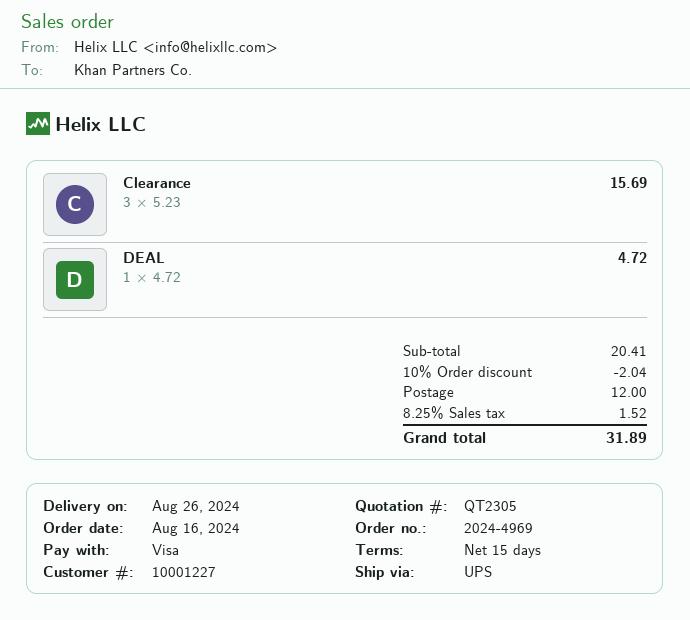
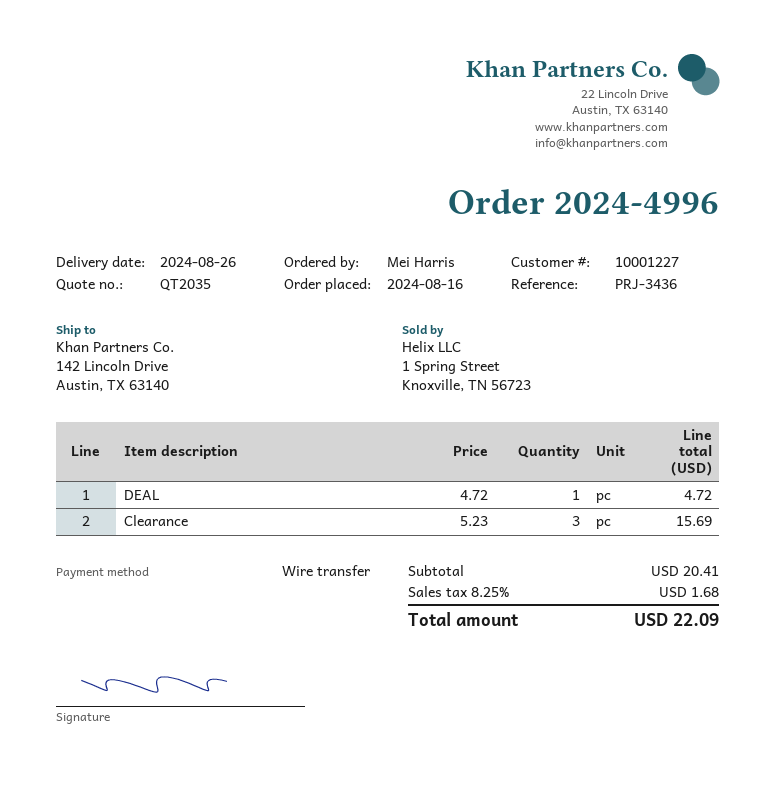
quote number: QT2305 -> QT2035
order number: 2024-4969 -> 2024-4996
payment method: Visa -> bank transfer
discount: 10% = 2.04 -> none
shipping: 12.00 -> none
tax: 8.25% = 1.52 -> 8.25% = 1.68
total: 31.89 -> 22.09

